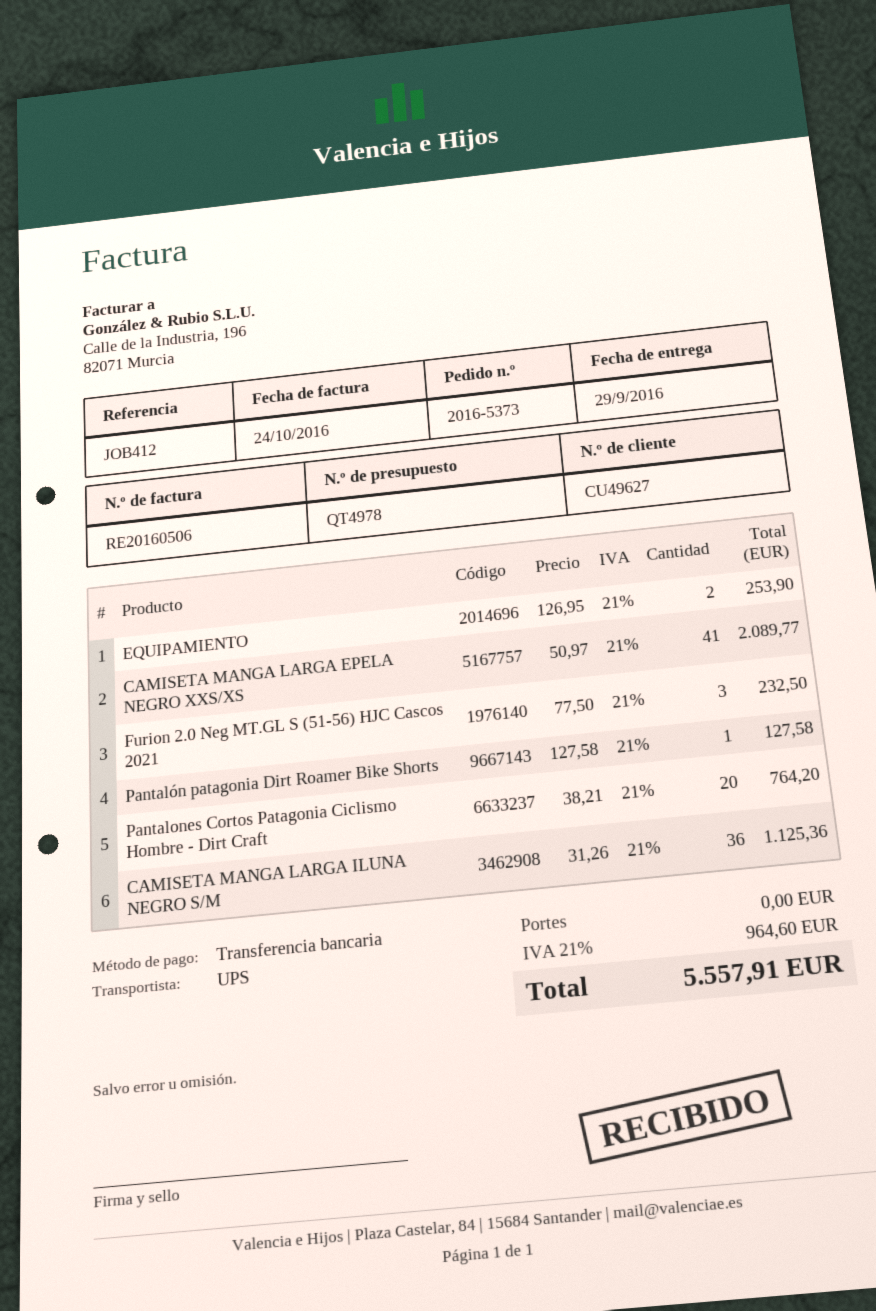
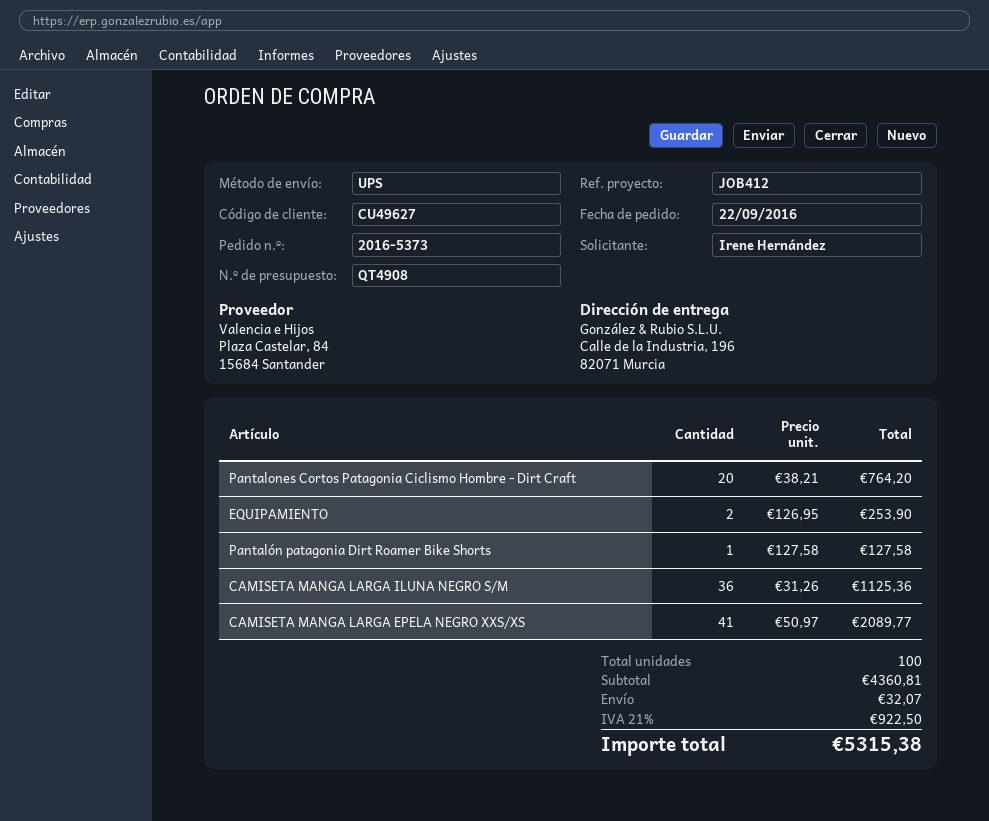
quote number: QT4978 -> QT4908
Furion 2.0 Neg MT.GL S (51-56) HJC Cascos 2021: 3 x 77.50 = 232.50 -> none
shipping: 0.00 -> 32.07
tax: 21% = 964.60 -> 21% = 922.50
total: 5557.91 -> 5315.38

